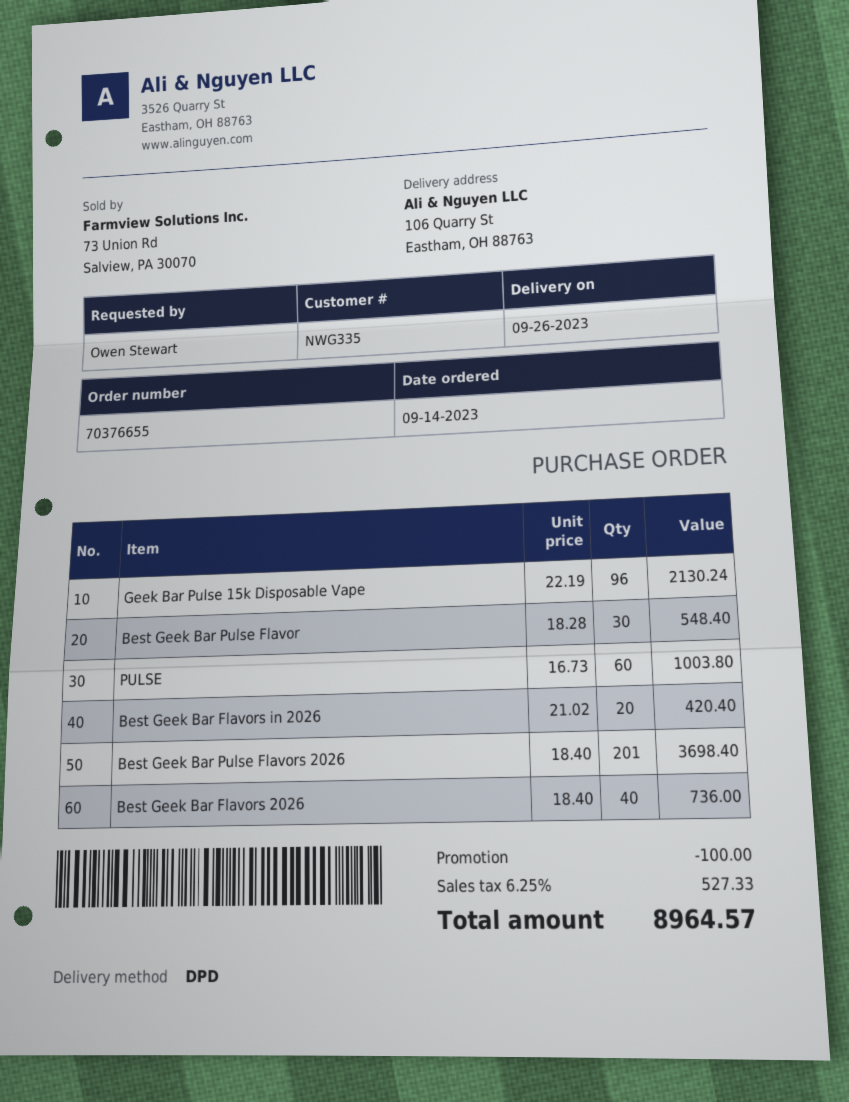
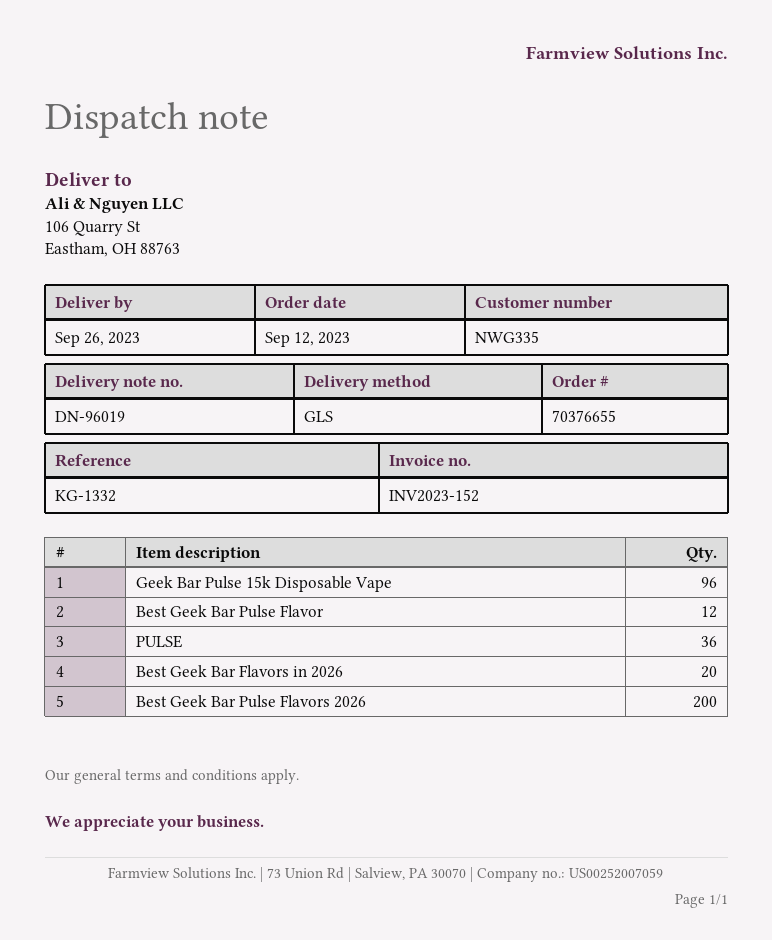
order date: 2023-09-14 -> 2023-09-12
shipping method: DPD -> GLS
Best Geek Bar Pulse Flavor: 30 -> 12
PULSE: 60 -> 36
Best Geek Bar Pulse Flavors 2026: 201 -> 200
Best Geek Bar Flavors 2026: 40 -> none

